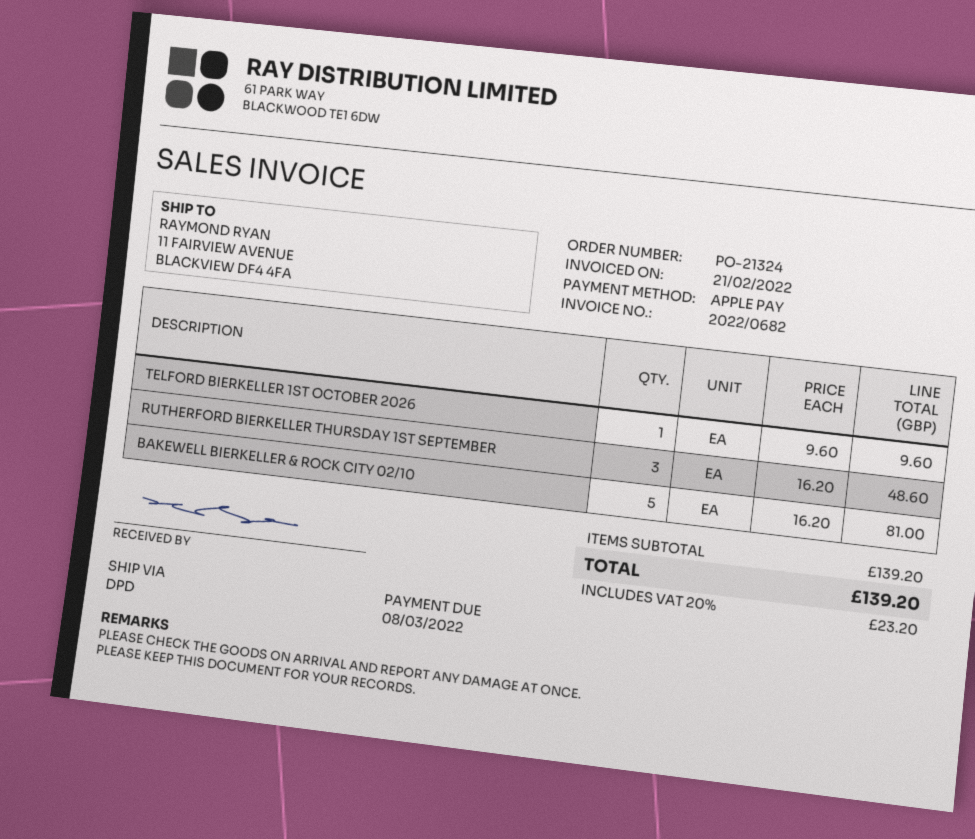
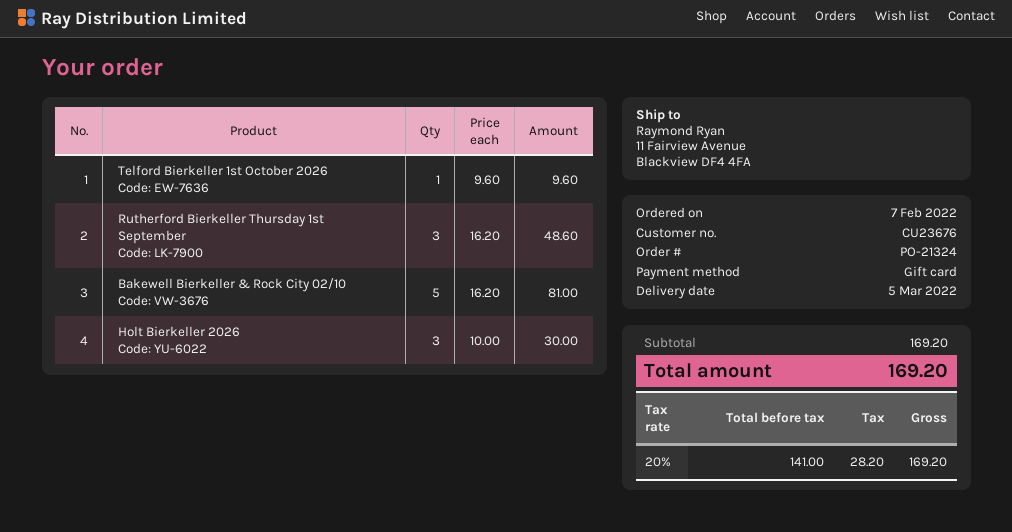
payment method: Apple Pay -> gift card
Holt Bierkeller 2026: none -> 3 x 10.00 = 30.00
subtotal: 139.20 -> 169.20
tax: 20% = 23.20 -> 20% = 28.20
total: 139.20 -> 169.20

